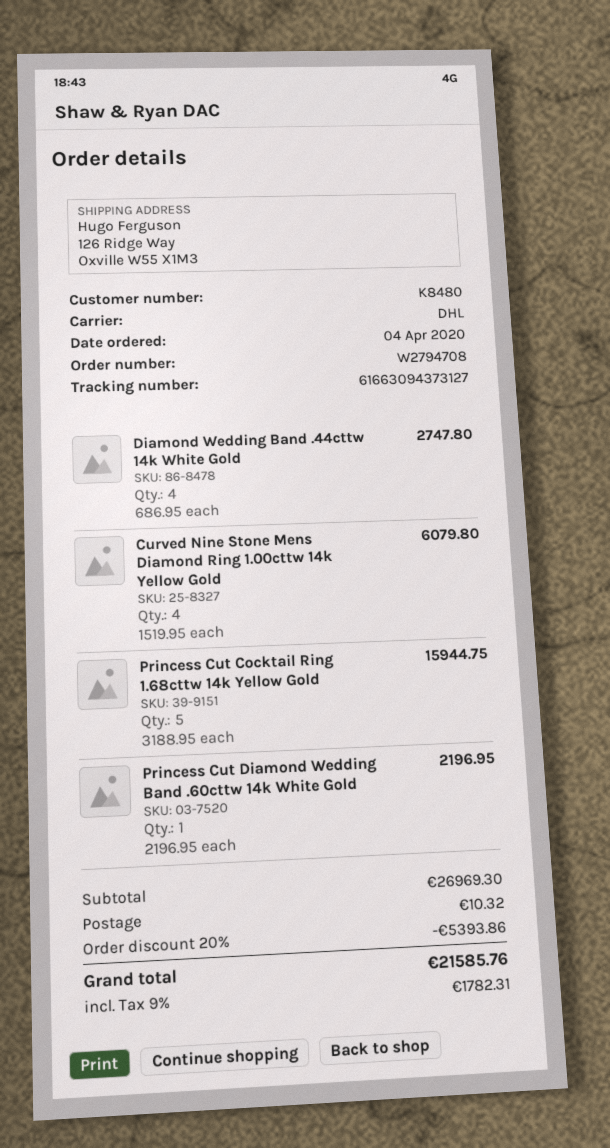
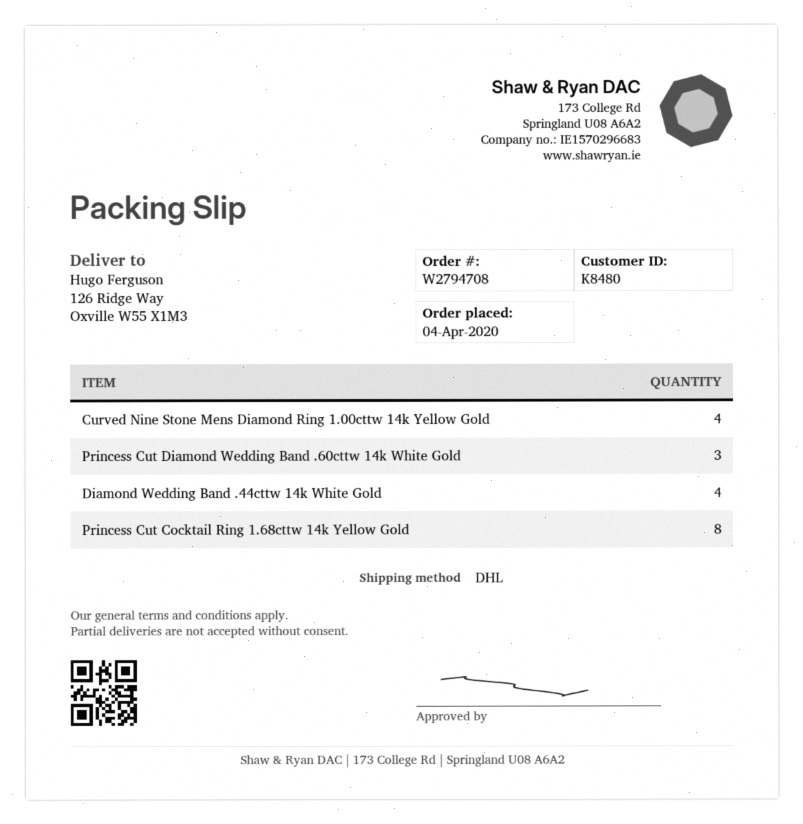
Princess Cut Cocktail Ring 1.68cttw 14k Yellow Gold: 5 -> 8
Princess Cut Diamond Wedding Band .60cttw 14k White Gold: 1 -> 3

